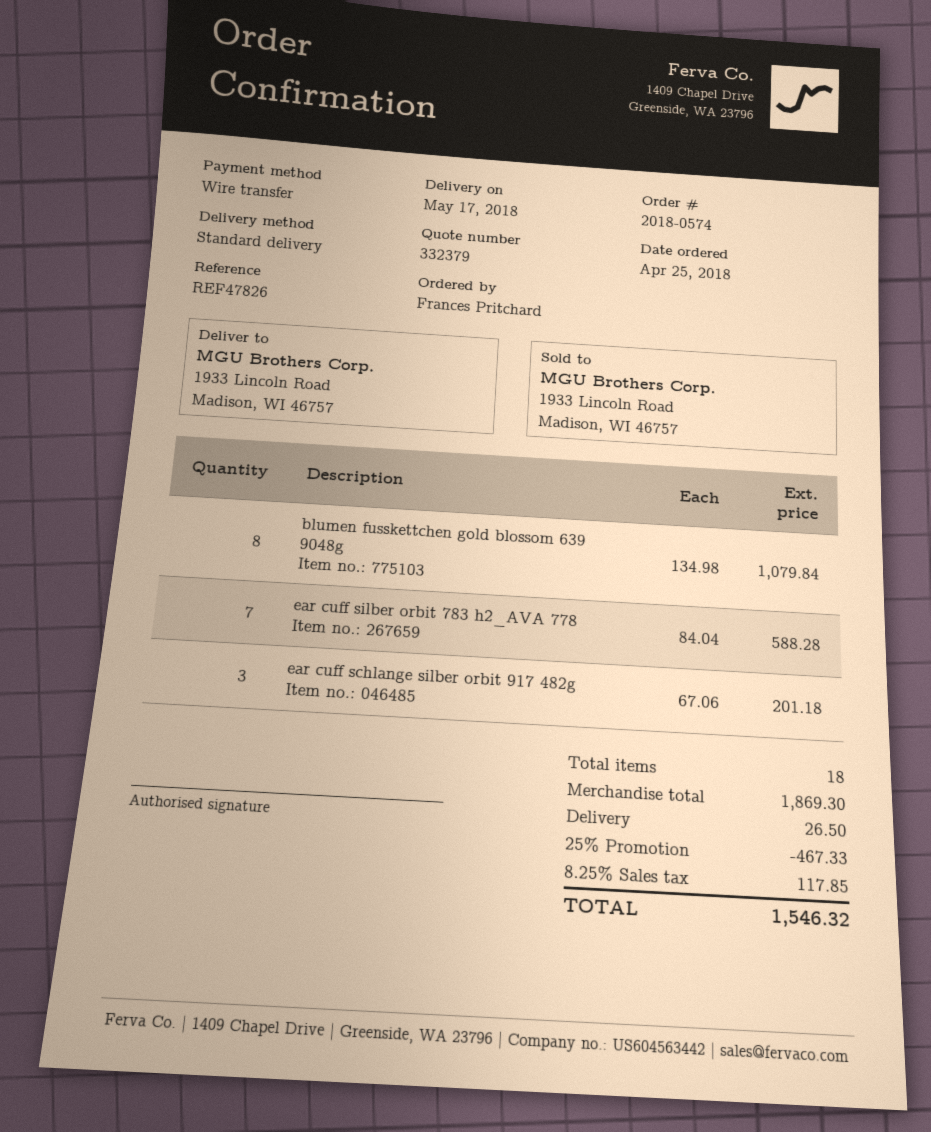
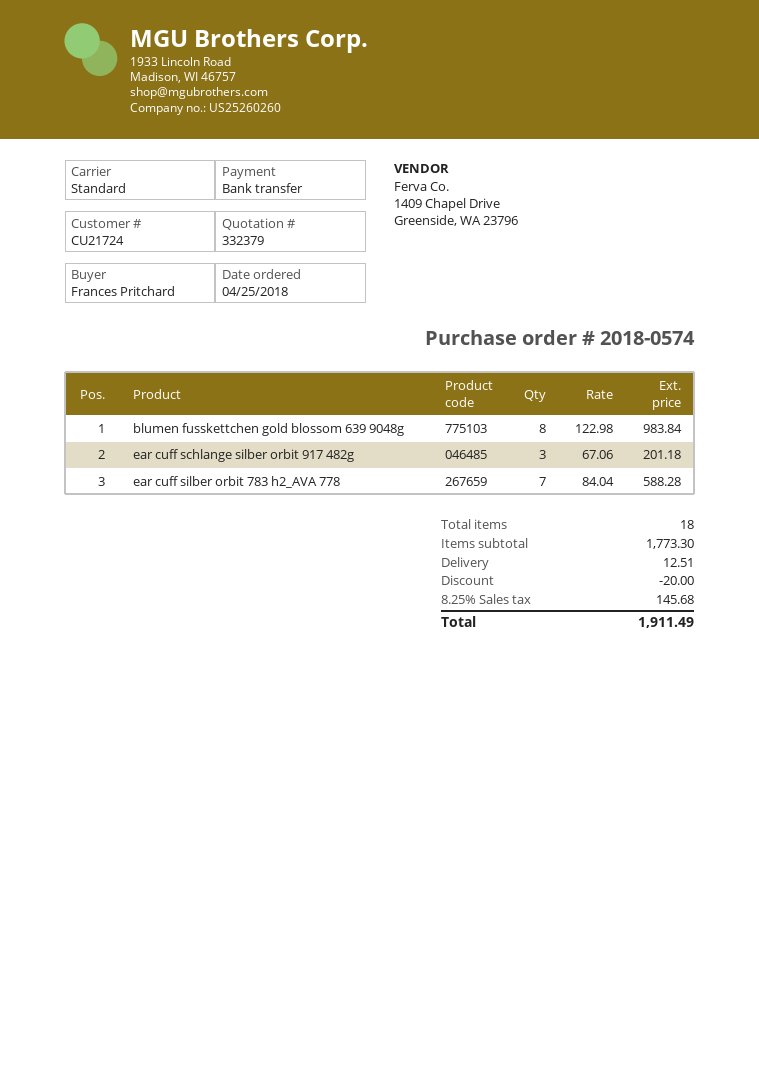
blumen fusskettchen gold blossom 639 9048g: 8 x 134.98 = 1079.84 -> 8 x 122.98 = 983.84
subtotal: 1869.30 -> 1773.30
discount: 467.33 -> 20.00
shipping: 26.50 -> 12.51
tax: 8.25% = 117.85 -> 8.25% = 145.68
total: 1546.32 -> 1911.49

